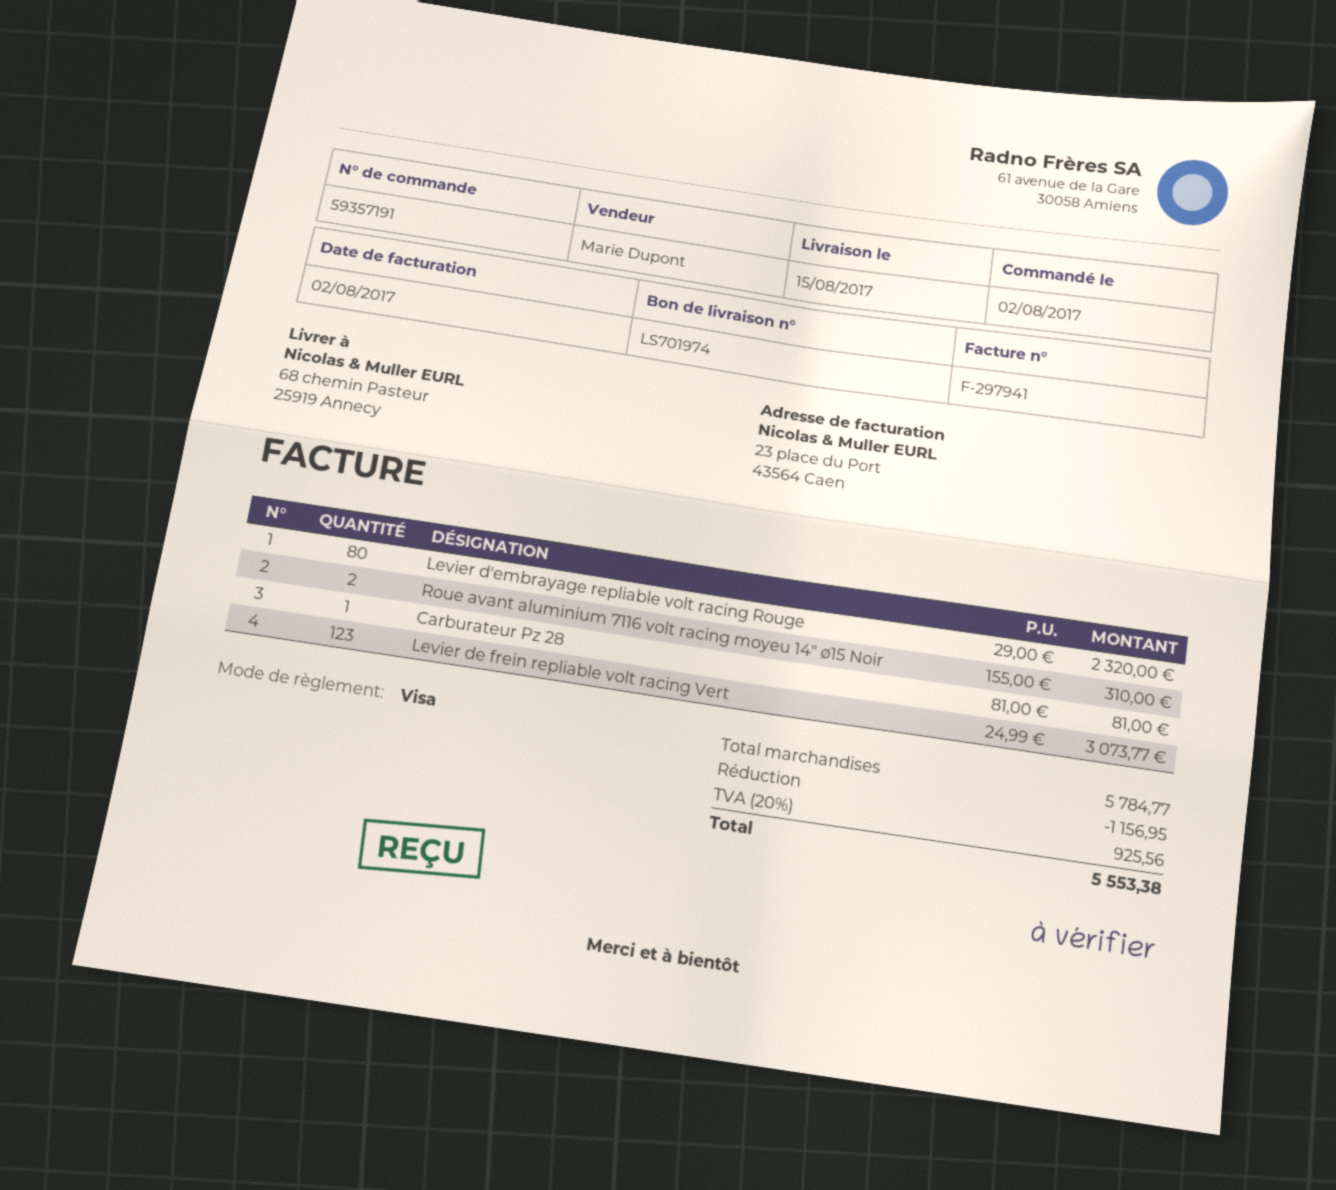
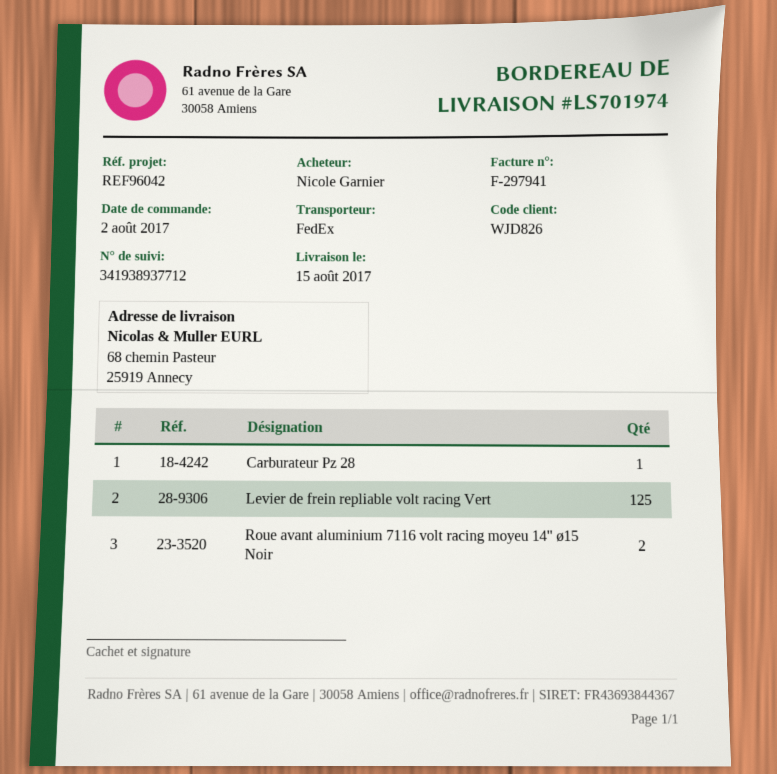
Levier d'embrayage repliable volt racing Rouge: 80 -> none
Levier de frein repliable volt racing Vert: 123 -> 125

